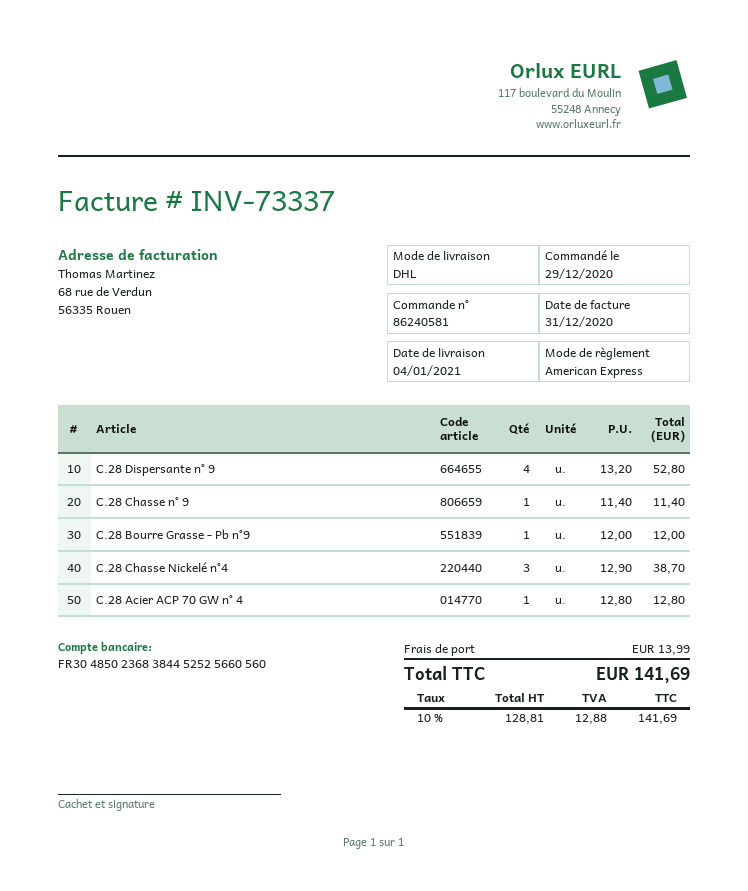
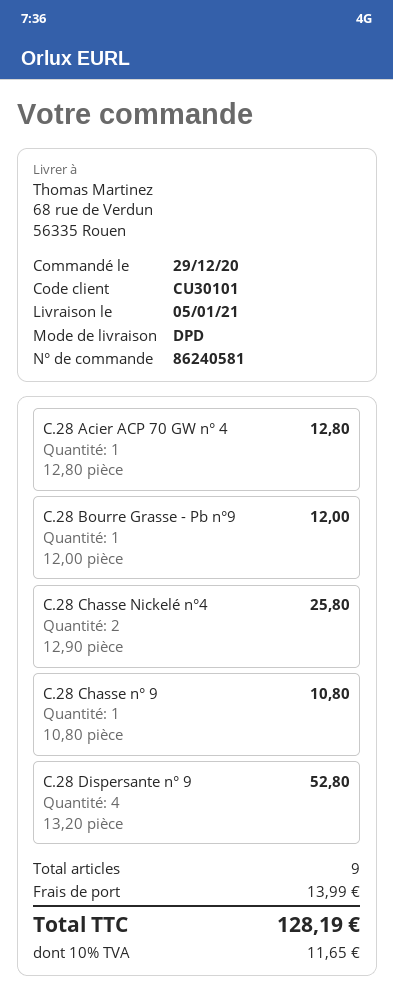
delivery date: 2021-01-04 -> 2021-01-05
shipping method: DHL -> DPD
C.28 Chasse n° 9: 1 x 11.40 = 11.40 -> 1 x 10.80 = 10.80
C.28 Chasse Nickelé n°4: 3 x 12.90 = 38.70 -> 2 x 12.90 = 25.80
tax: 10% = 12.88 -> 10% = 11.65
total: 141.69 -> 128.19

